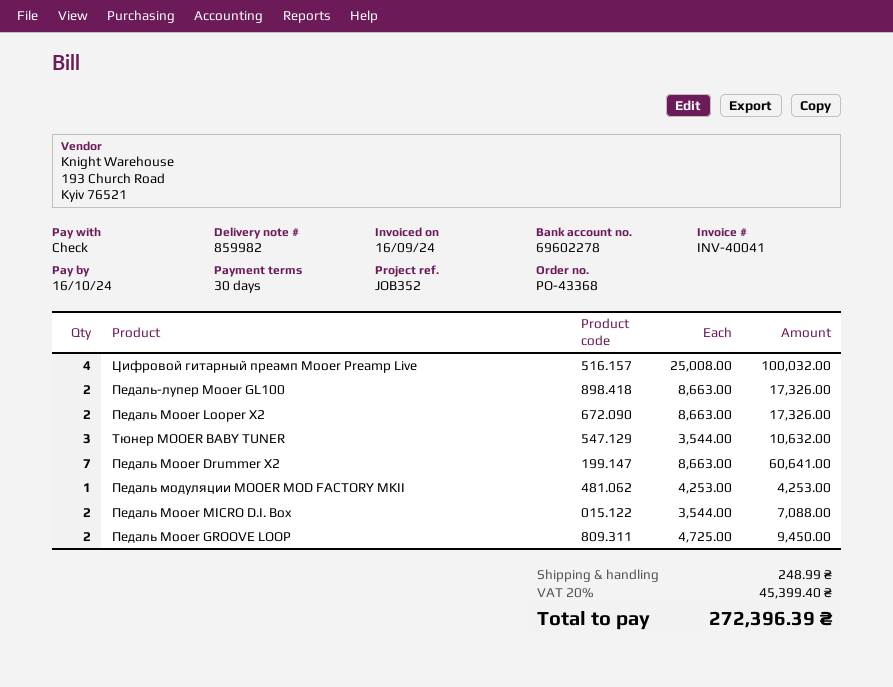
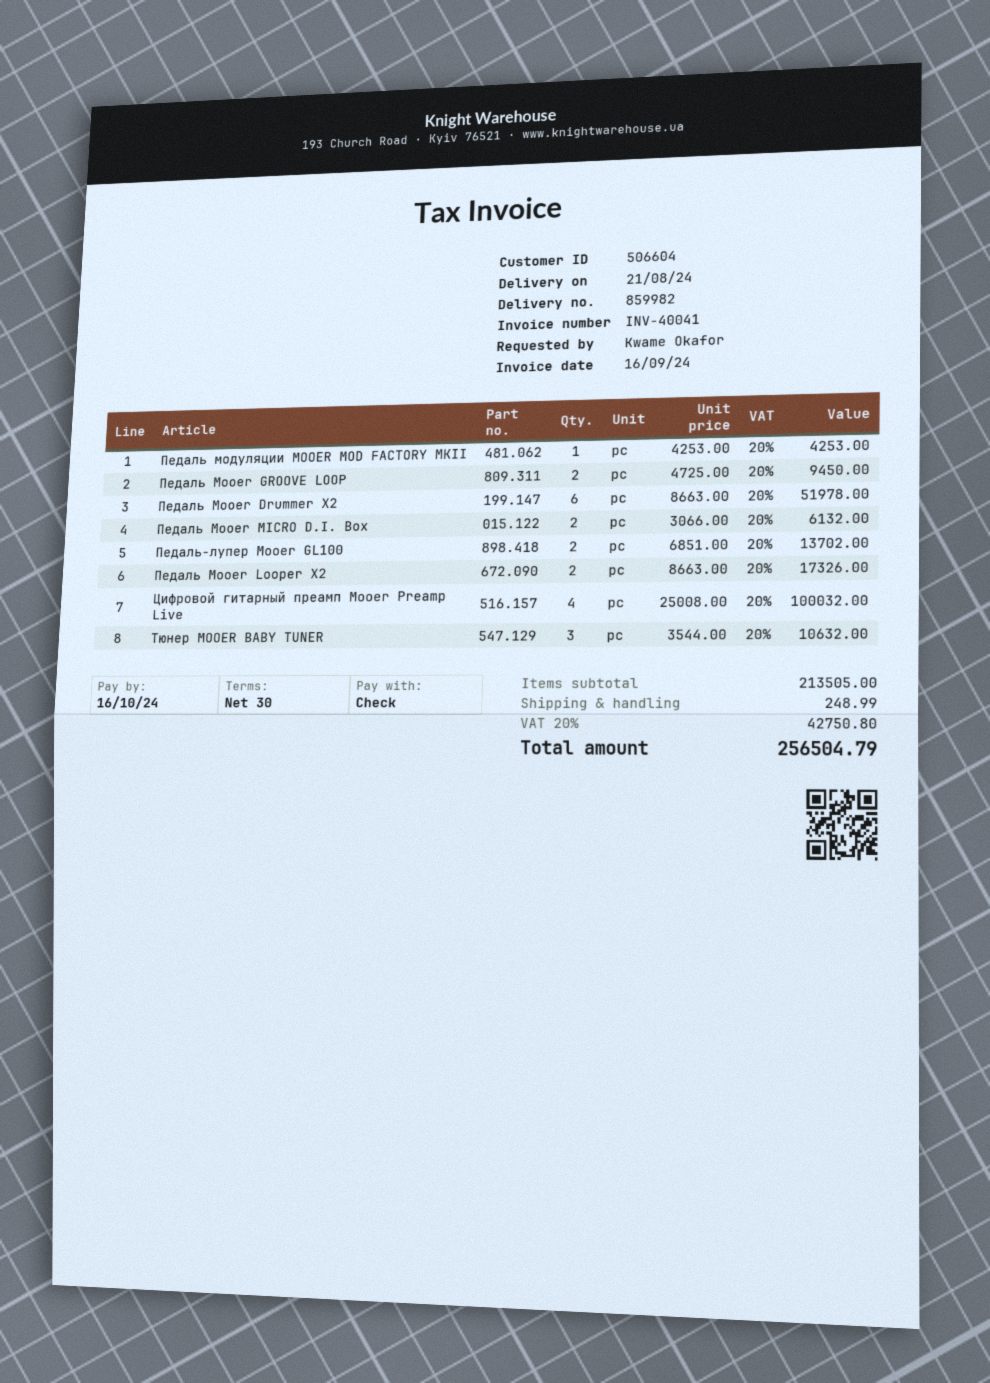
Педаль-лупер Mooer GL100: 2 x 8663.00 = 17326.00 -> 2 x 6851.00 = 13702.00
Педаль Mooer Drummer X2: 7 x 8663.00 = 60641.00 -> 6 x 8663.00 = 51978.00
Педаль Mooer MICRO D.I. Box: 2 x 3544.00 = 7088.00 -> 2 x 3066.00 = 6132.00
tax: 20% = 45399.40 -> 20% = 42750.80
total: 272396.39 -> 256504.79

